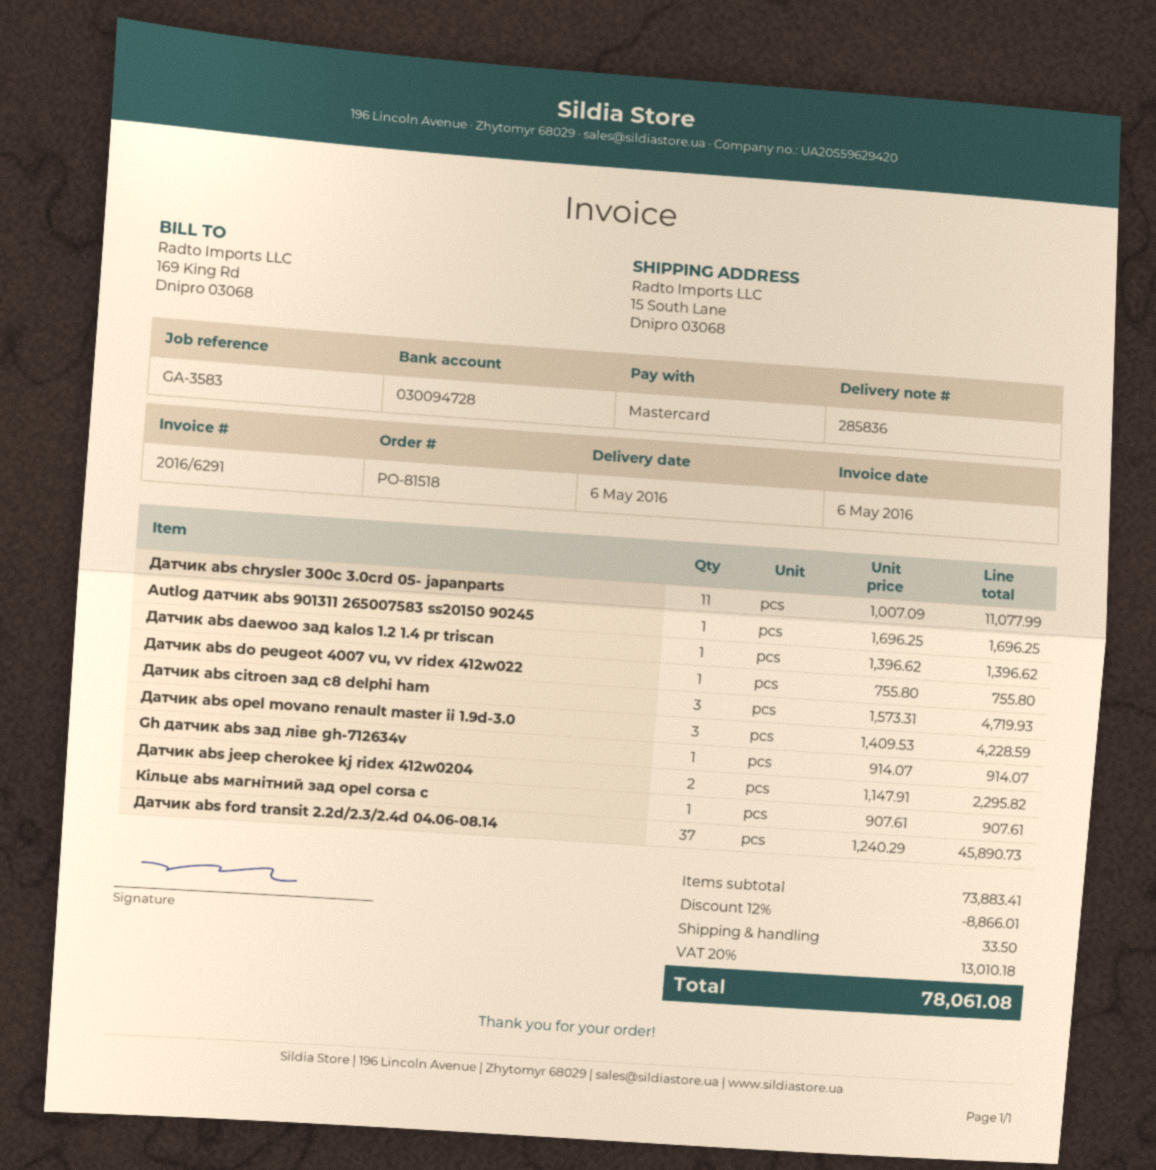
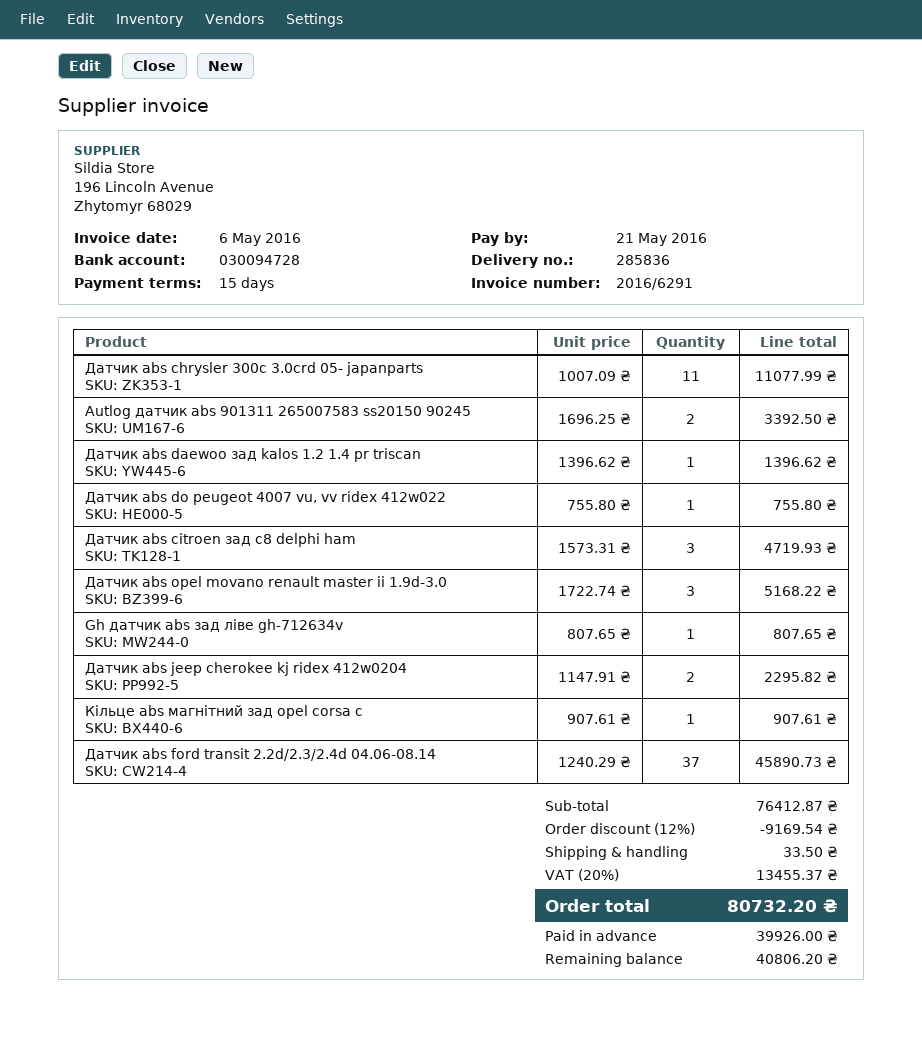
Autlog датчик abs 901311 265007583 ss20150 90245: 1 x 1696.25 = 1696.25 -> 2 x 1696.25 = 3392.50
Датчик abs opel movano renault master ii 1.9d-3.0: 3 x 1409.53 = 4228.59 -> 3 x 1722.74 = 5168.22
Gh датчик abs зад ліве gh-712634v: 1 x 914.07 = 914.07 -> 1 x 807.65 = 807.65
subtotal: 73883.41 -> 76412.87
discount: 12% = 8866.01 -> 12% = 9169.54
tax: 20% = 13010.18 -> 20% = 13455.37
total: 78061.08 -> 80732.20

